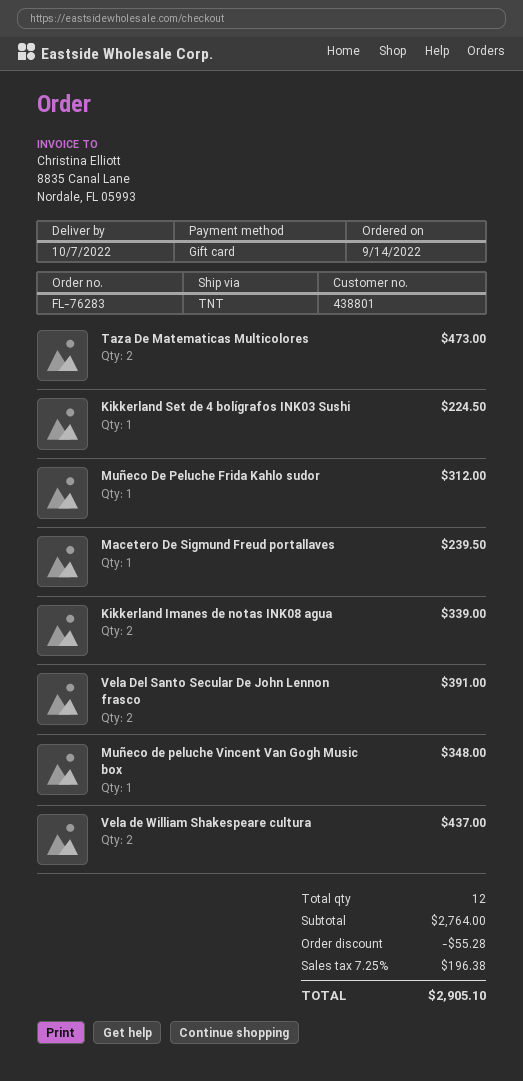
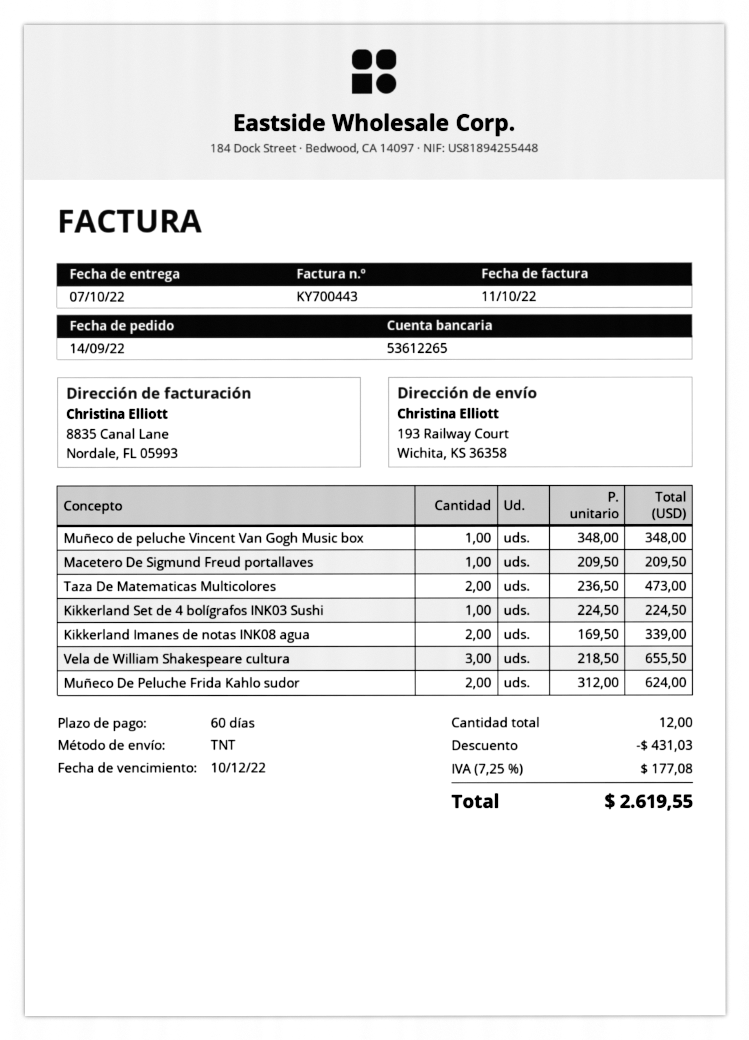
Muñeco De Peluche Frida Kahlo sudor: 1 for 312.00 -> 2 for 624.00
Macetero De Sigmund Freud portallaves: 1 for 239.50 -> 1 for 209.50
Vela Del Santo Secular De John Lennon frasco: 2 for 391.00 -> none
Vela de William Shakespeare cultura: 2 for 437.00 -> 3 for 655.50
discount: 55.28 -> 431.03
tax: 7.25% = 196.38 -> 7.25% = 177.08
total: 2905.10 -> 2619.55

